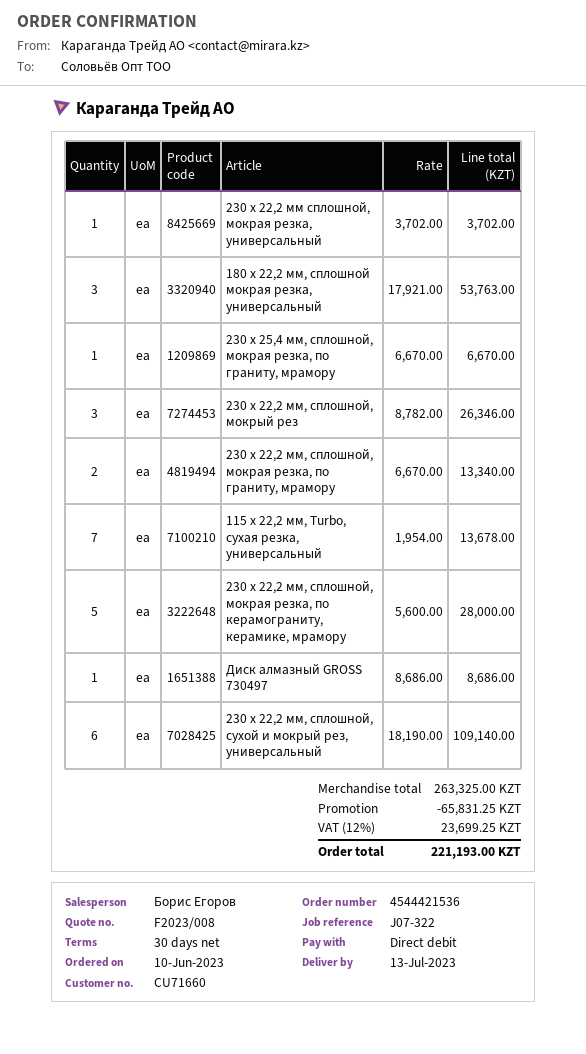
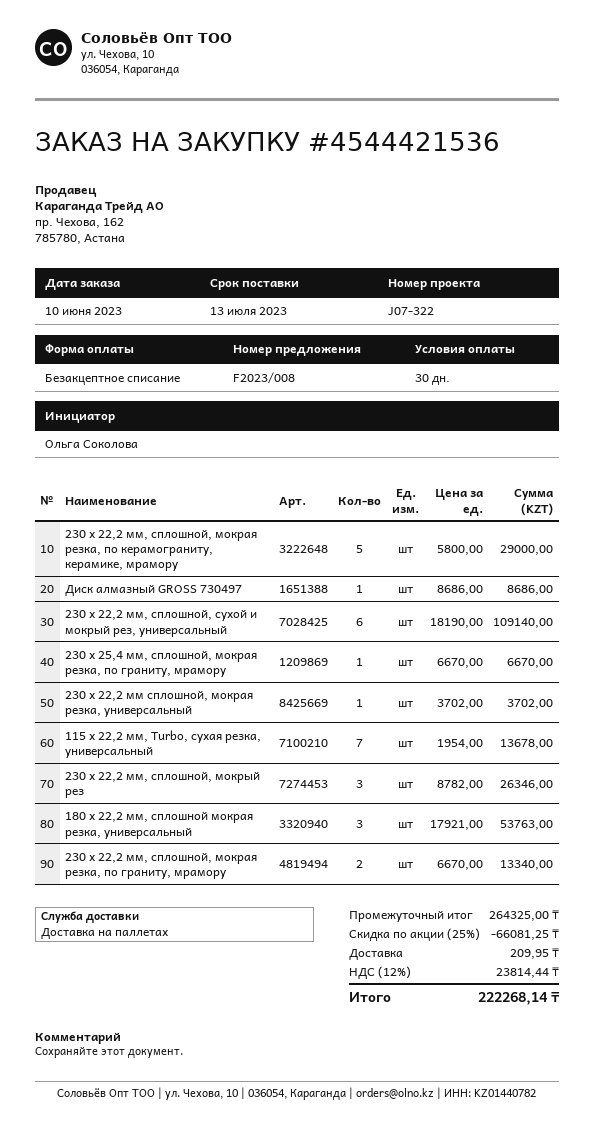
230 х 22,2 мм, сплошной, мокрая резка, по керамограниту, керамике, мрамору: 5 x 5600.00 = 28000.00 -> 5 x 5800.00 = 29000.00
subtotal: 263325.00 -> 264325.00
discount: 65831.25 -> 66081.25
shipping: none -> 209.95
tax: 12% = 23699.25 -> 12% = 23814.44
total: 221193.00 -> 222268.14

